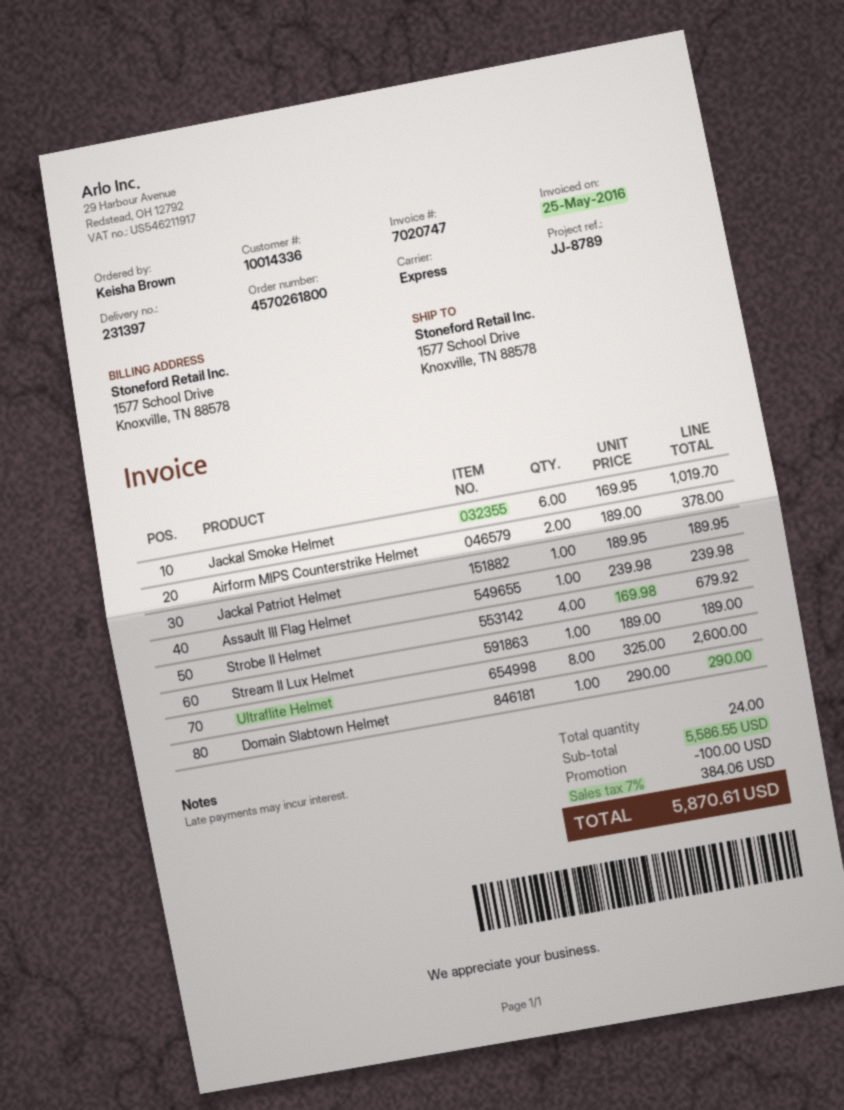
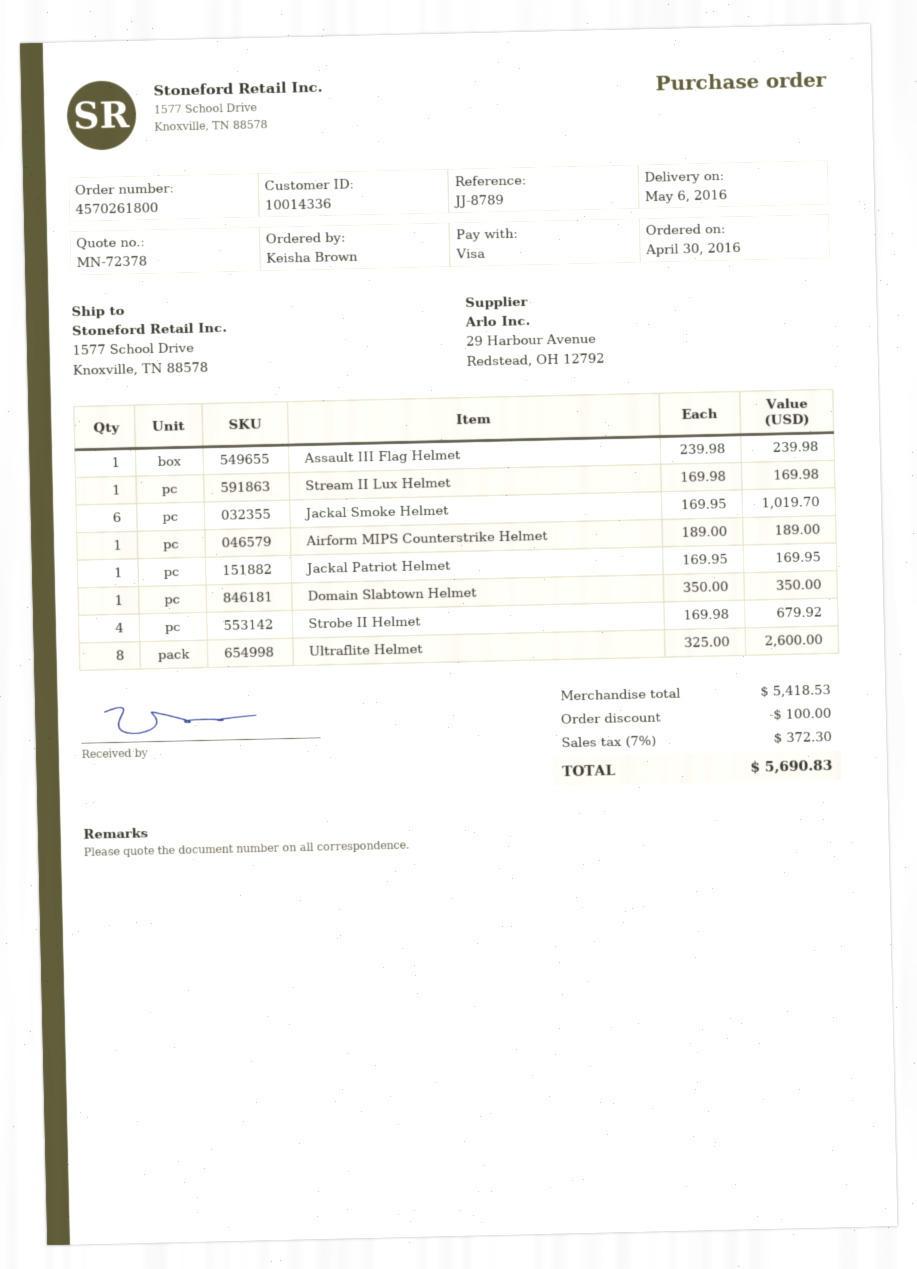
Airform MIPS Counterstrike Helmet: 2 x 189.00 = 378.00 -> 1 x 189.00 = 189.00
Jackal Patriot Helmet: 1 x 189.95 = 189.95 -> 1 x 169.95 = 169.95
Stream II Lux Helmet: 1 x 189.00 = 189.00 -> 1 x 169.98 = 169.98
Domain Slabtown Helmet: 1 x 290.00 = 290.00 -> 1 x 350.00 = 350.00
subtotal: 5586.55 -> 5418.53
tax: 7% = 384.06 -> 7% = 372.30
total: 5870.61 -> 5690.83

